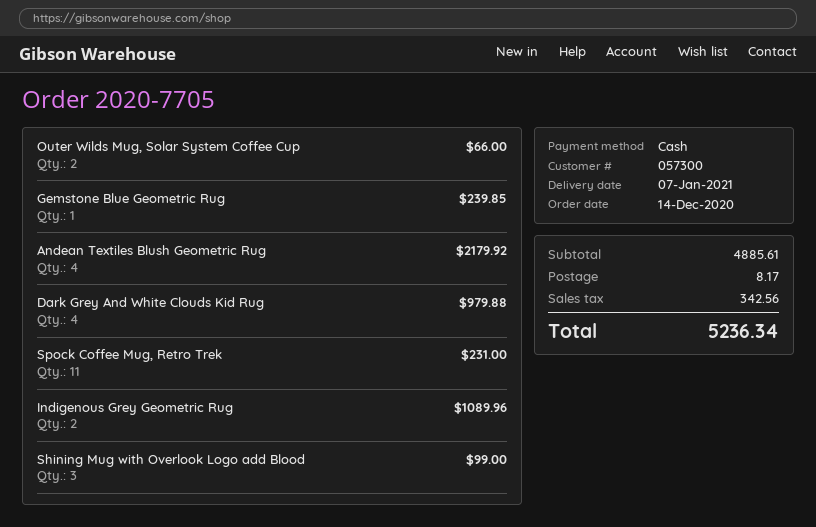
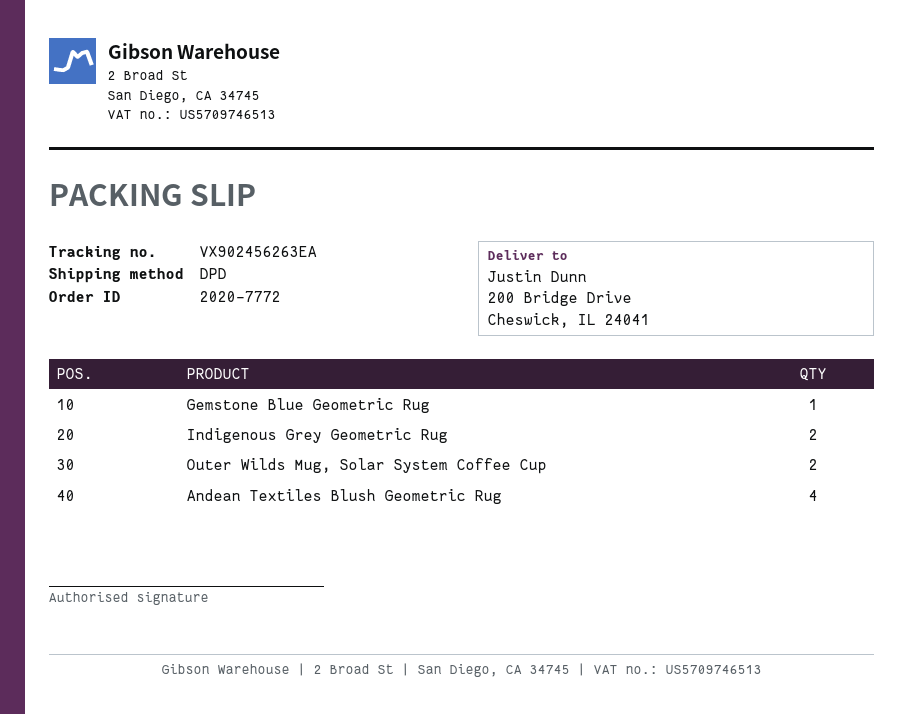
order number: 2020-7705 -> 2020-7772
Dark Grey And White Clouds Kid Rug: 4 -> none
Spock Coffee Mug, Retro Trek: 11 -> none
Shining Mug with Overlook Logo add Blood: 3 -> none

